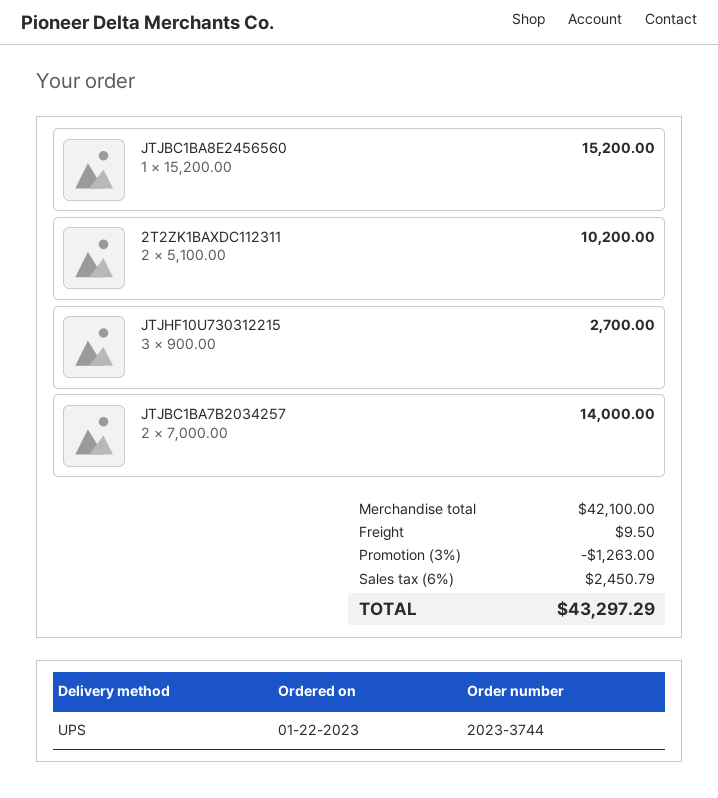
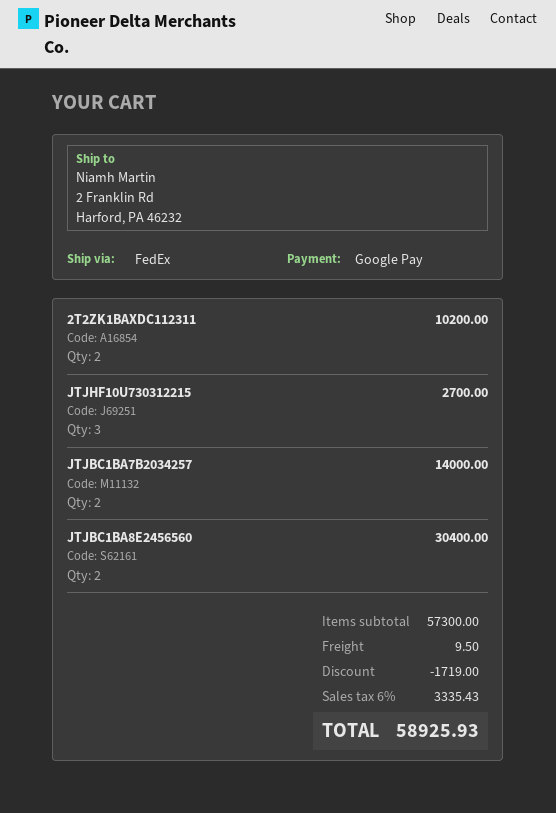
shipping method: UPS -> FedEx
JTJBC1BA8E2456560: 1 for 15200.00 -> 2 for 30400.00
subtotal: 42100.00 -> 57300.00
discount: 1263.00 -> 1719.00
tax: 6% = 2450.79 -> 6% = 3335.43
total: 43297.29 -> 58925.93

